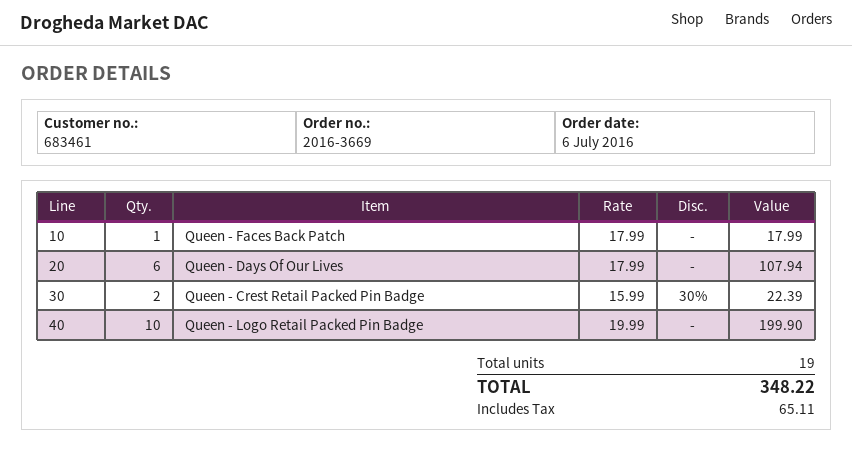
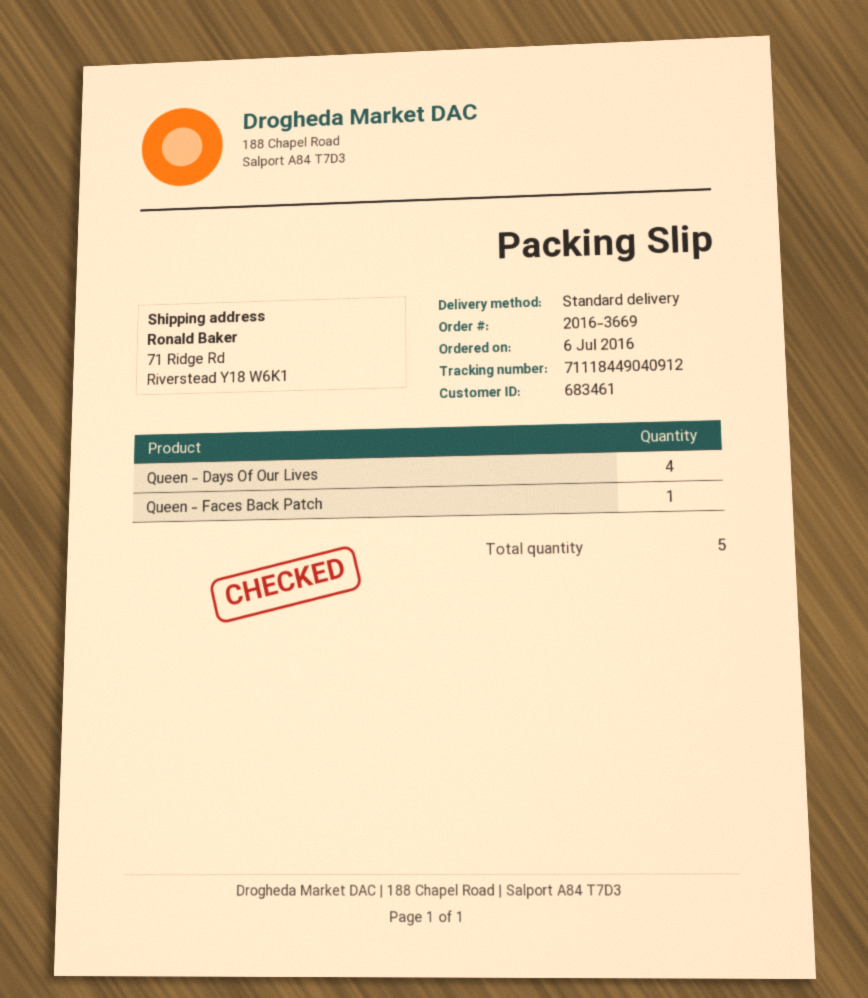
Queen - Days Of Our Lives: 6 -> 4
Queen - Crest Retail Packed Pin Badge: 2 -> none
Queen - Logo Retail Packed Pin Badge: 10 -> none
total quantity: 19 -> 5

